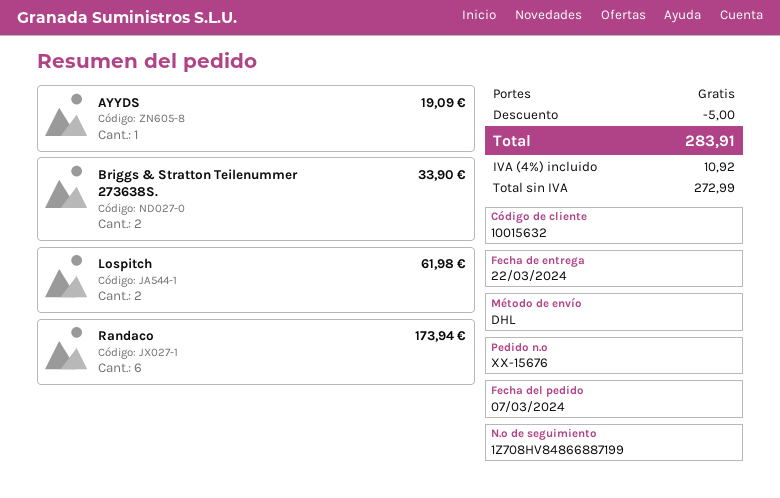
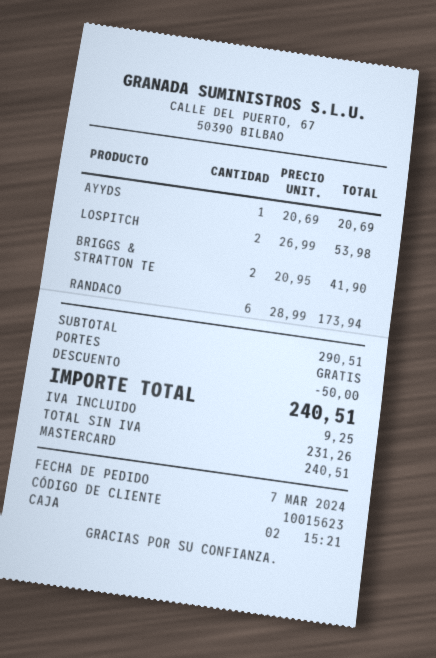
customer number: 10015632 -> 10015623
AYYDS: 1 for 19.09 -> 1 for 20.69
Briggs & Stratton Teilenummer 273638S.: 2 for 33.90 -> 2 for 41.90
Lospitch: 2 for 61.98 -> 2 for 53.98
discount: 5.00 -> 50.00
net: 272.99 -> 231.26
tax: 10.92 -> 9.25
total: 283.91 -> 240.51

